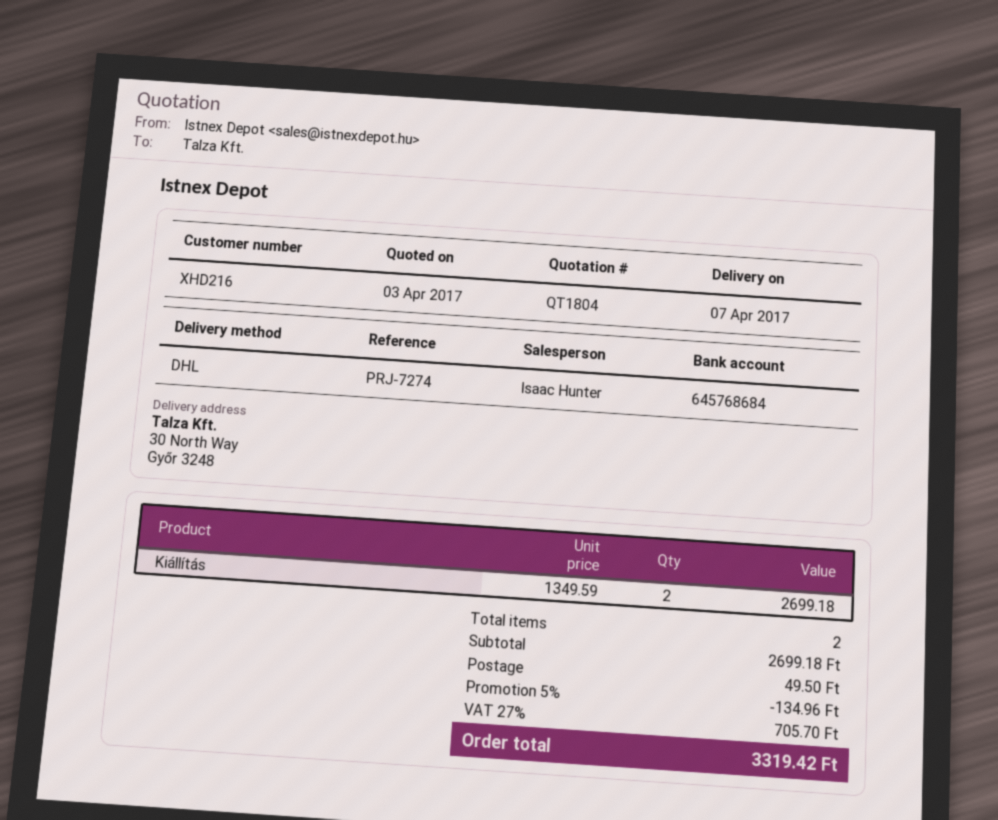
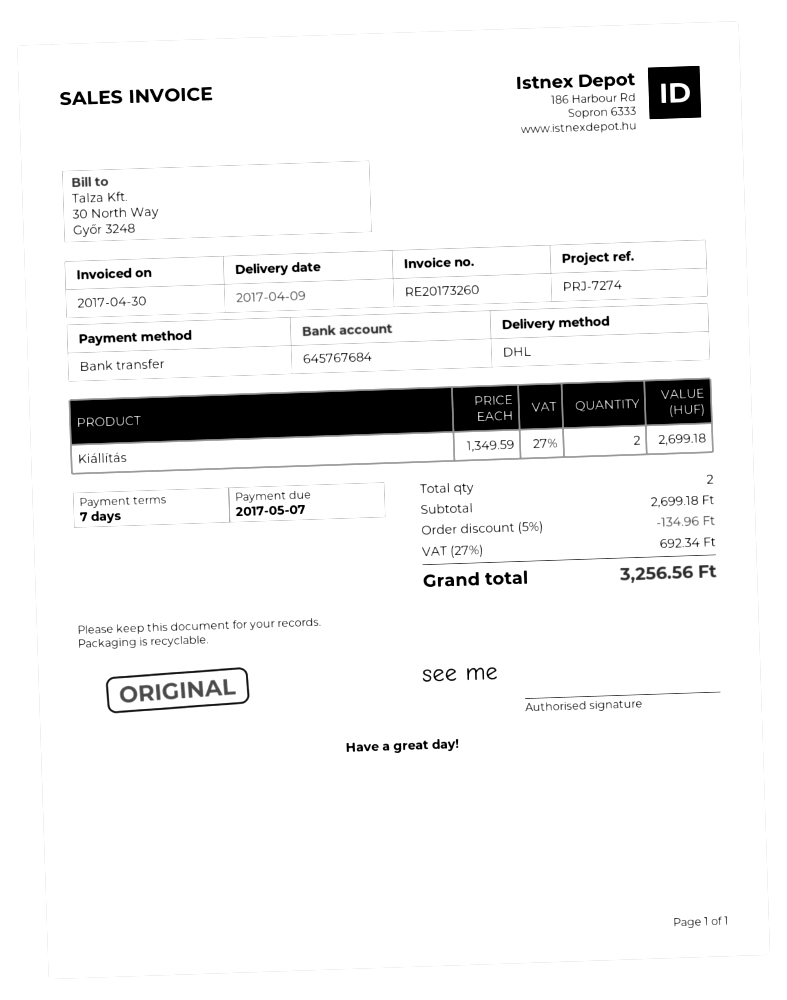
delivery date: 2017-04-07 -> 2017-04-09
bank account: 645768684 -> 645767684
shipping: 49.50 -> none
tax: 27% = 705.70 -> 27% = 692.34
total: 3319.42 -> 3256.56

